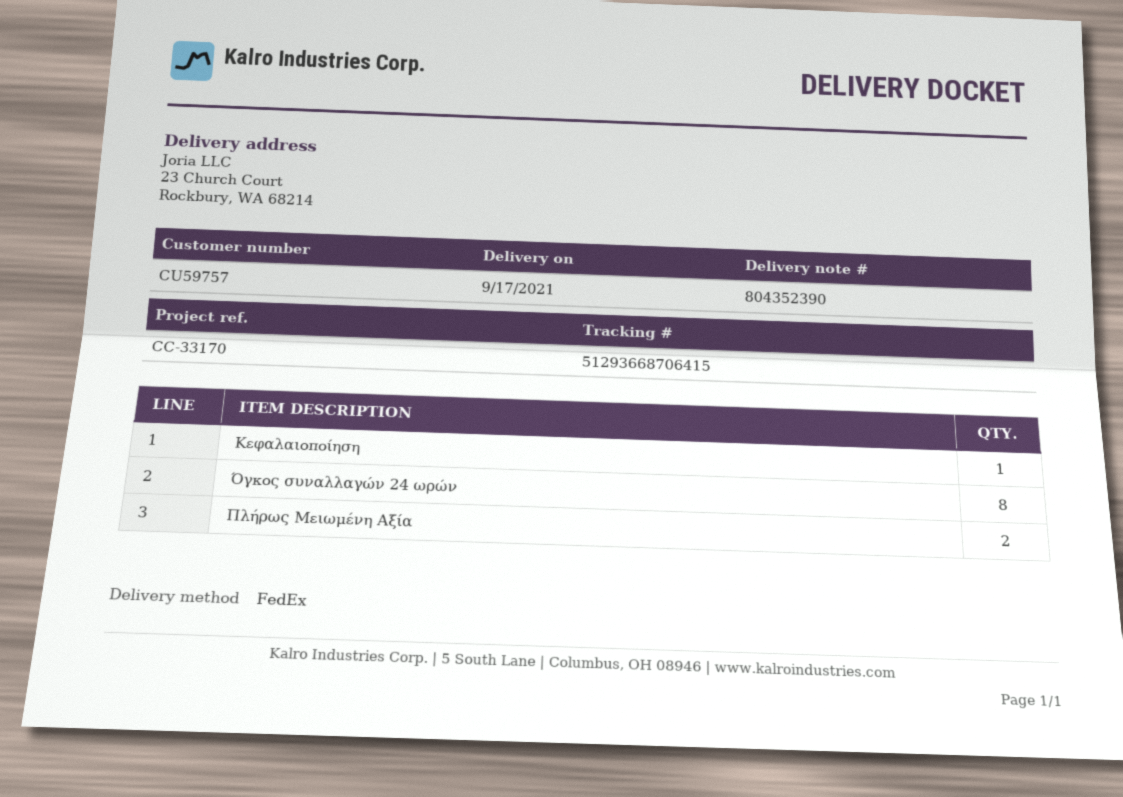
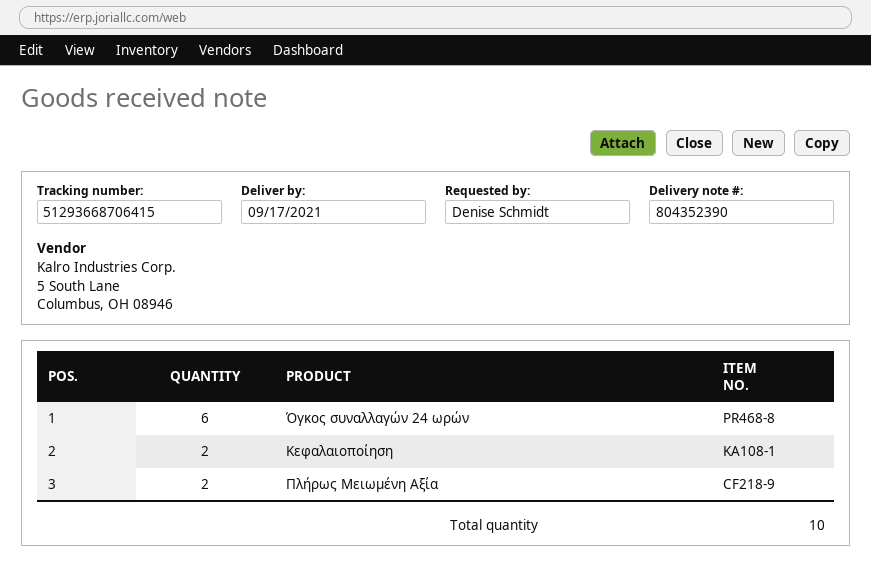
Κεφαλαιοποίηση: 1 -> 2
Όγκος συναλλαγών 24 ωρών: 8 -> 6

